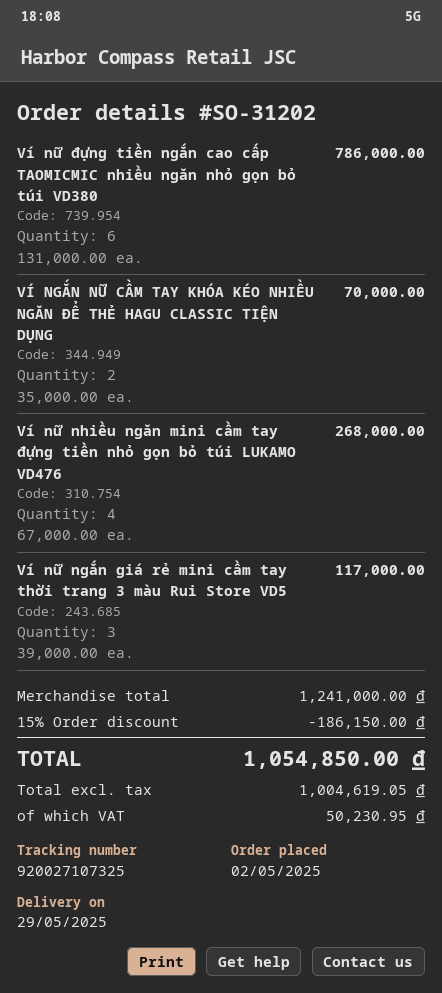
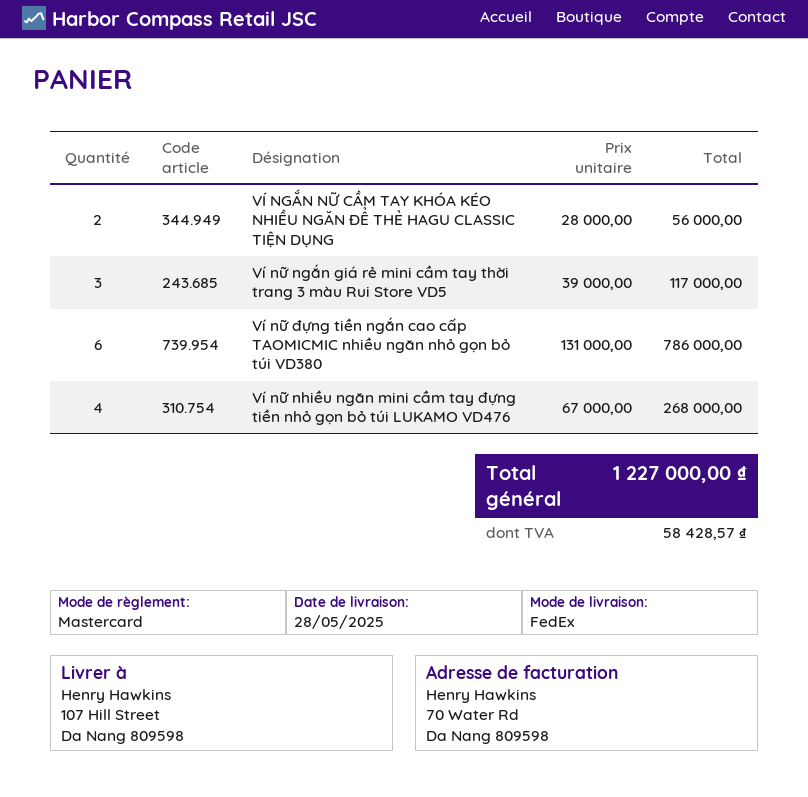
delivery date: 2025-05-29 -> 2025-05-28
VÍ NGẮN NỮ CẦM TAY KHÓA KÉO NHIỀU NGĂN ĐỂ THẺ HAGU CLASSIC TIỆN DỤNG: 2 x 35000.00 = 70000.00 -> 2 x 28000.00 = 56000.00
discount: 15% = 186150.00 -> none
tax: 50230.95 -> 58428.57
total: 1054850.00 -> 1227000.00

